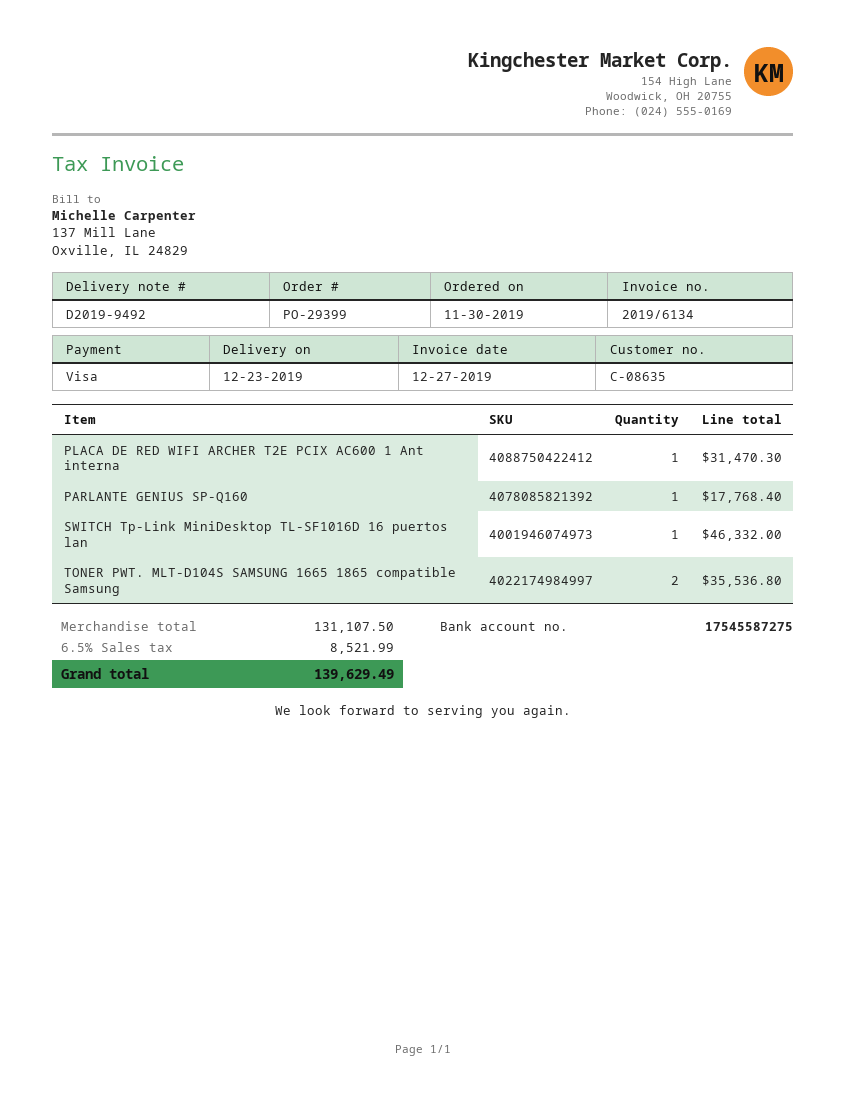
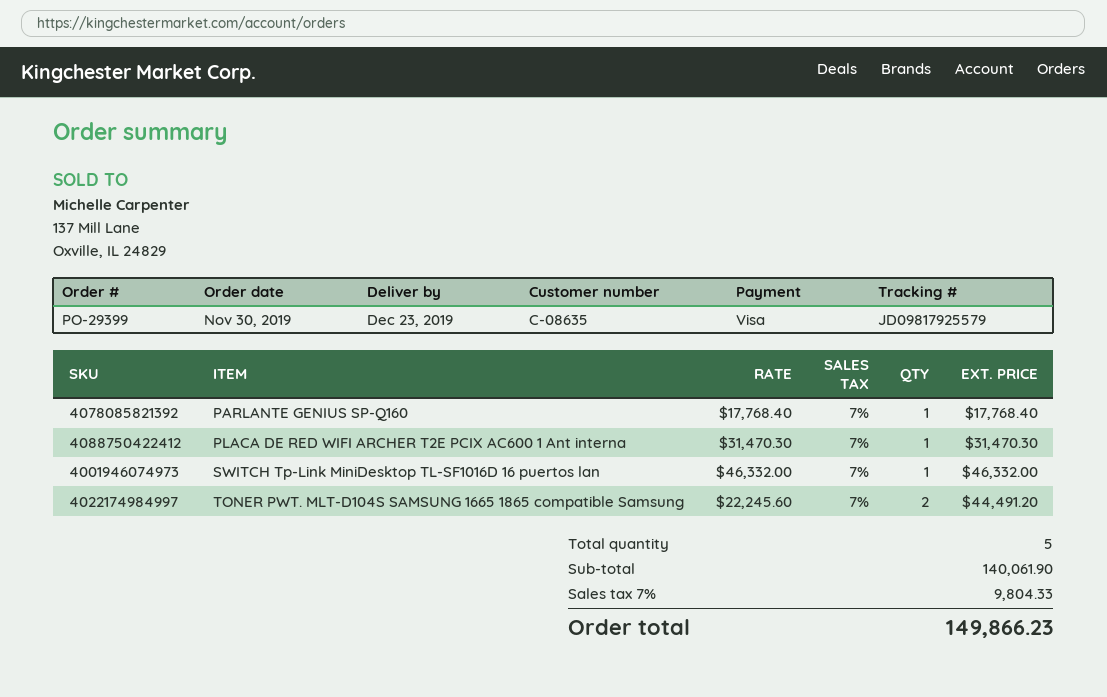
TONER PWT. MLT-D104S SAMSUNG 1665 1865 compatible Samsung: 2 for 35536.80 -> 2 for 44491.20
subtotal: 131107.50 -> 140061.90
tax: 6.5% = 8521.99 -> 7% = 9804.33
total: 139629.49 -> 149866.23

